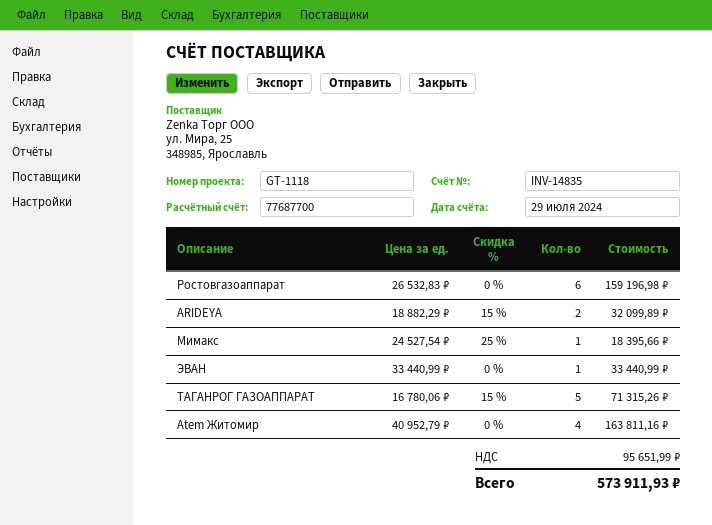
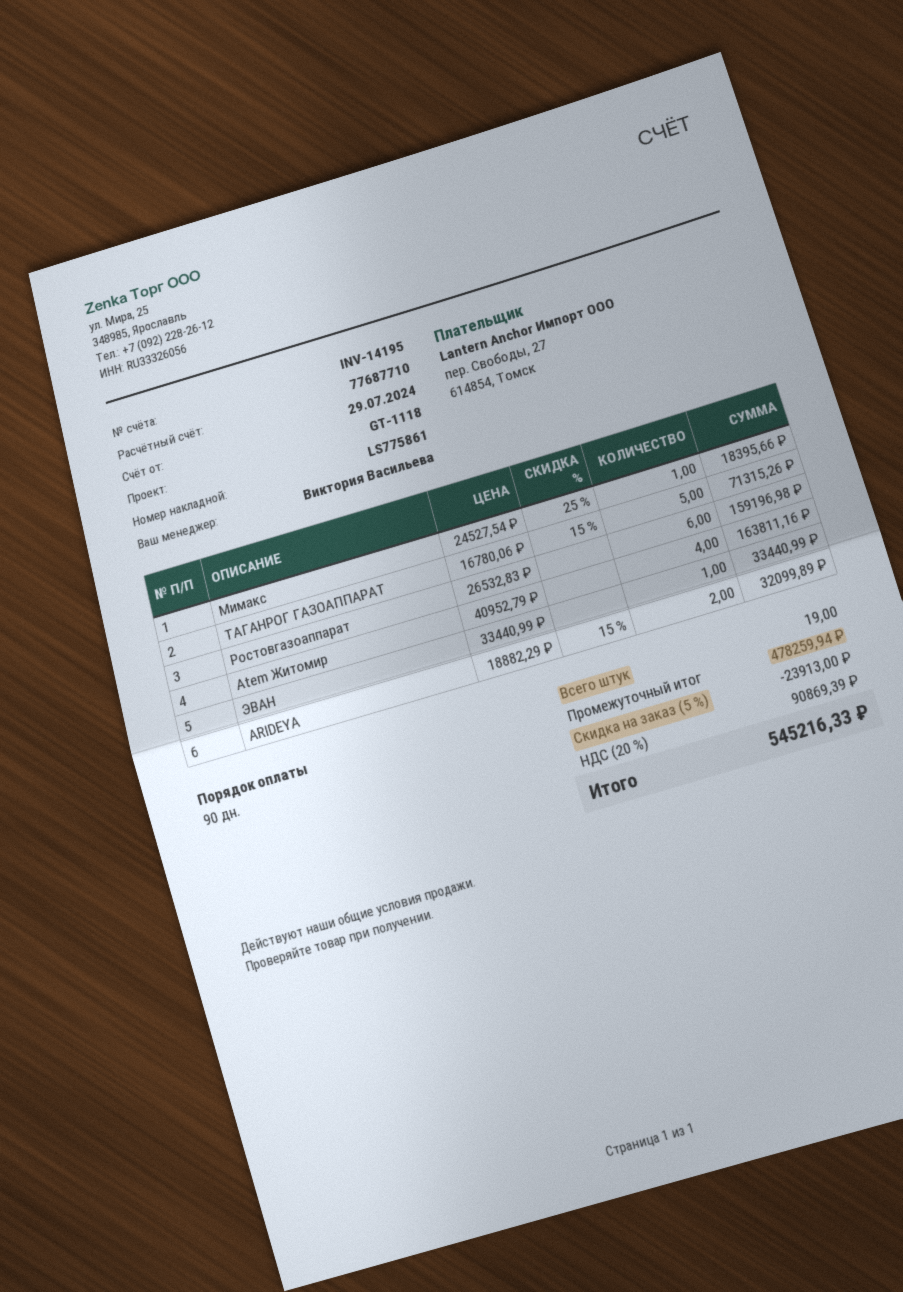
invoice number: INV-14835 -> INV-14195
bank account: 77687700 -> 77687710
discount: none -> 5% = 23913.00
tax: 95651.99 -> 90869.39
total: 573911.93 -> 545216.33

